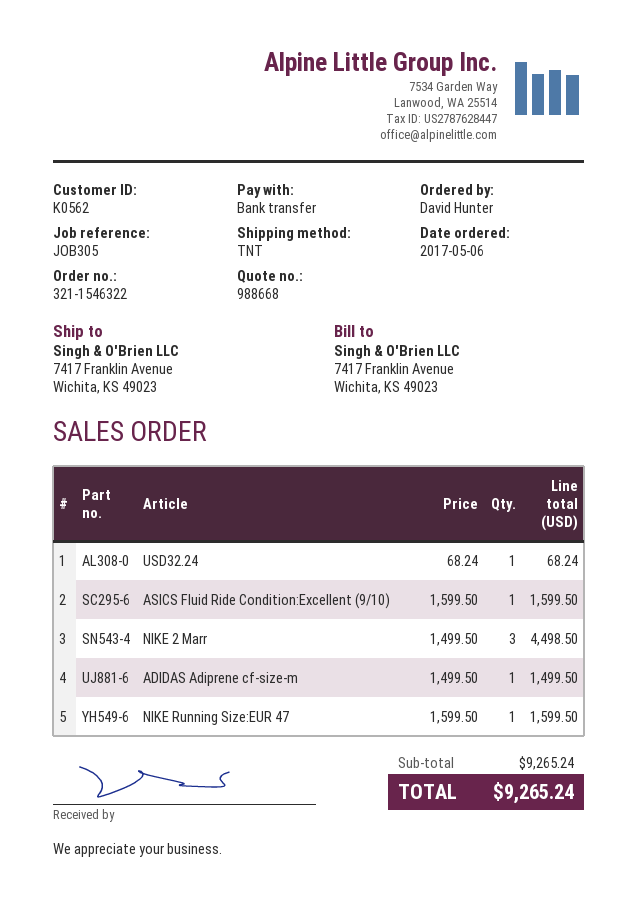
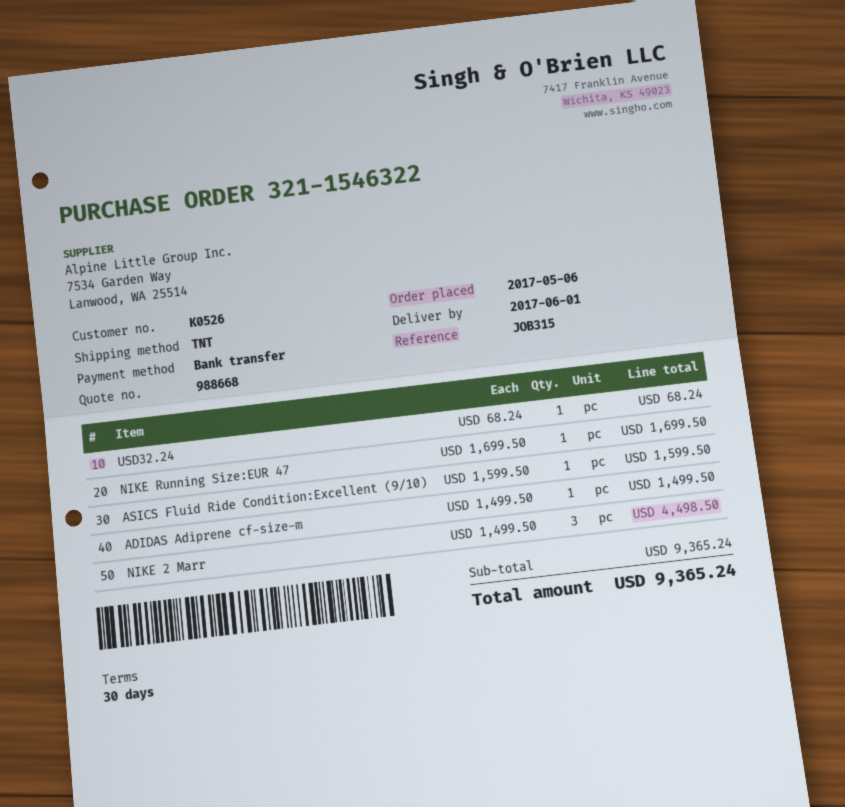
customer number: K0562 -> K0526
reference: JOB305 -> JOB315
NIKE Running Size:EUR 47: 1 x 1599.50 = 1599.50 -> 1 x 1699.50 = 1699.50
subtotal: 9265.24 -> 9365.24
total: 9265.24 -> 9365.24

